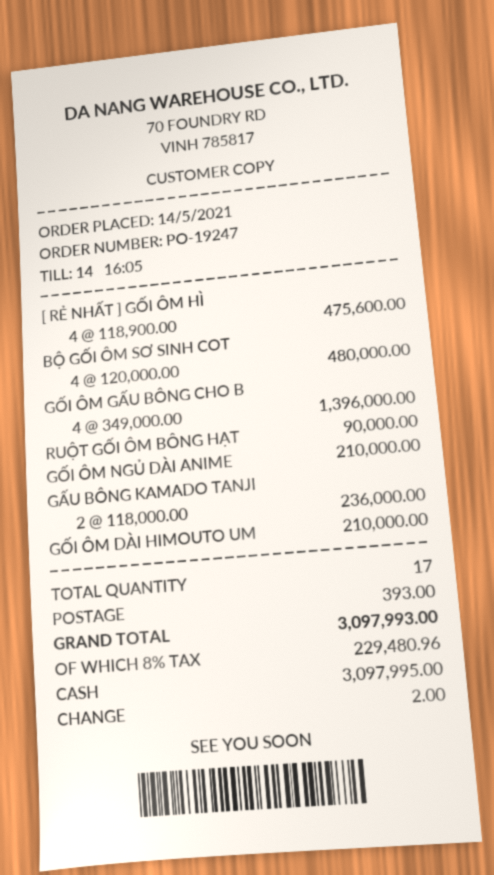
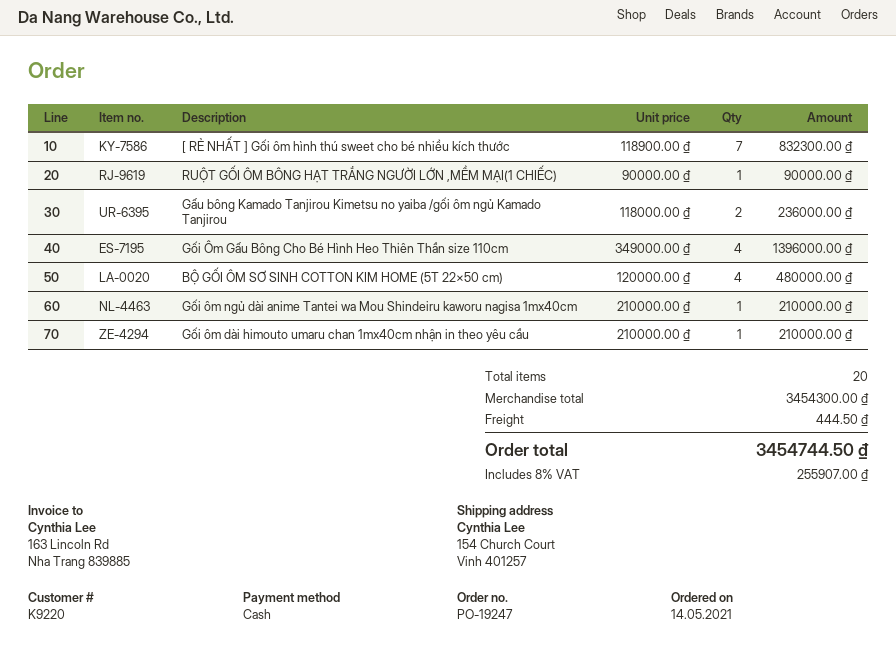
[ RẺ NHẤT ] GỐI ÔM HÌ: 4 x 118900.00 = 475600.00 -> 7 x 118900.00 = 832300.00
total quantity: 17 -> 20
shipping: 393.00 -> 444.50
tax: 8% = 229480.96 -> 8% = 255907.00
total: 3097993.00 -> 3454744.50

